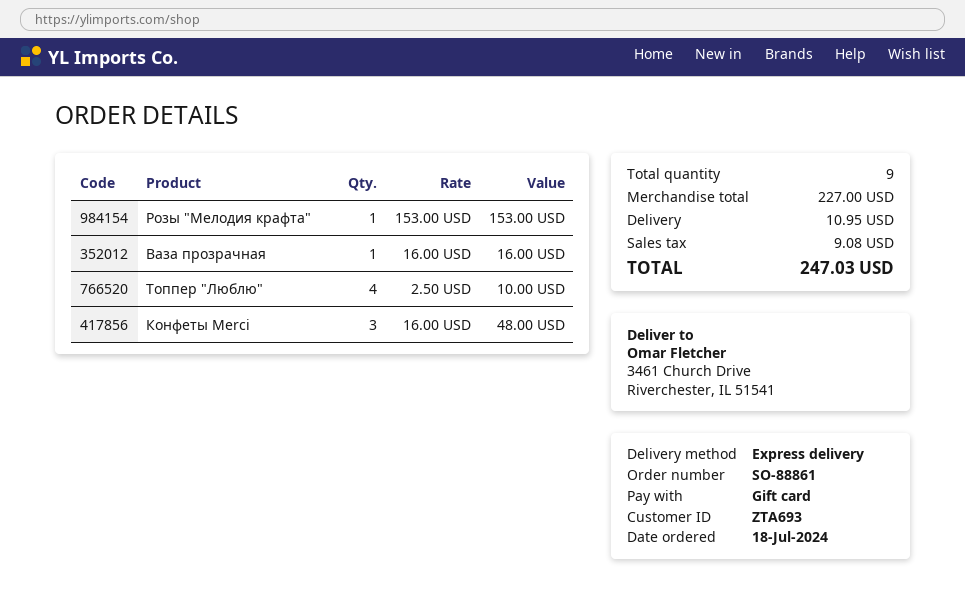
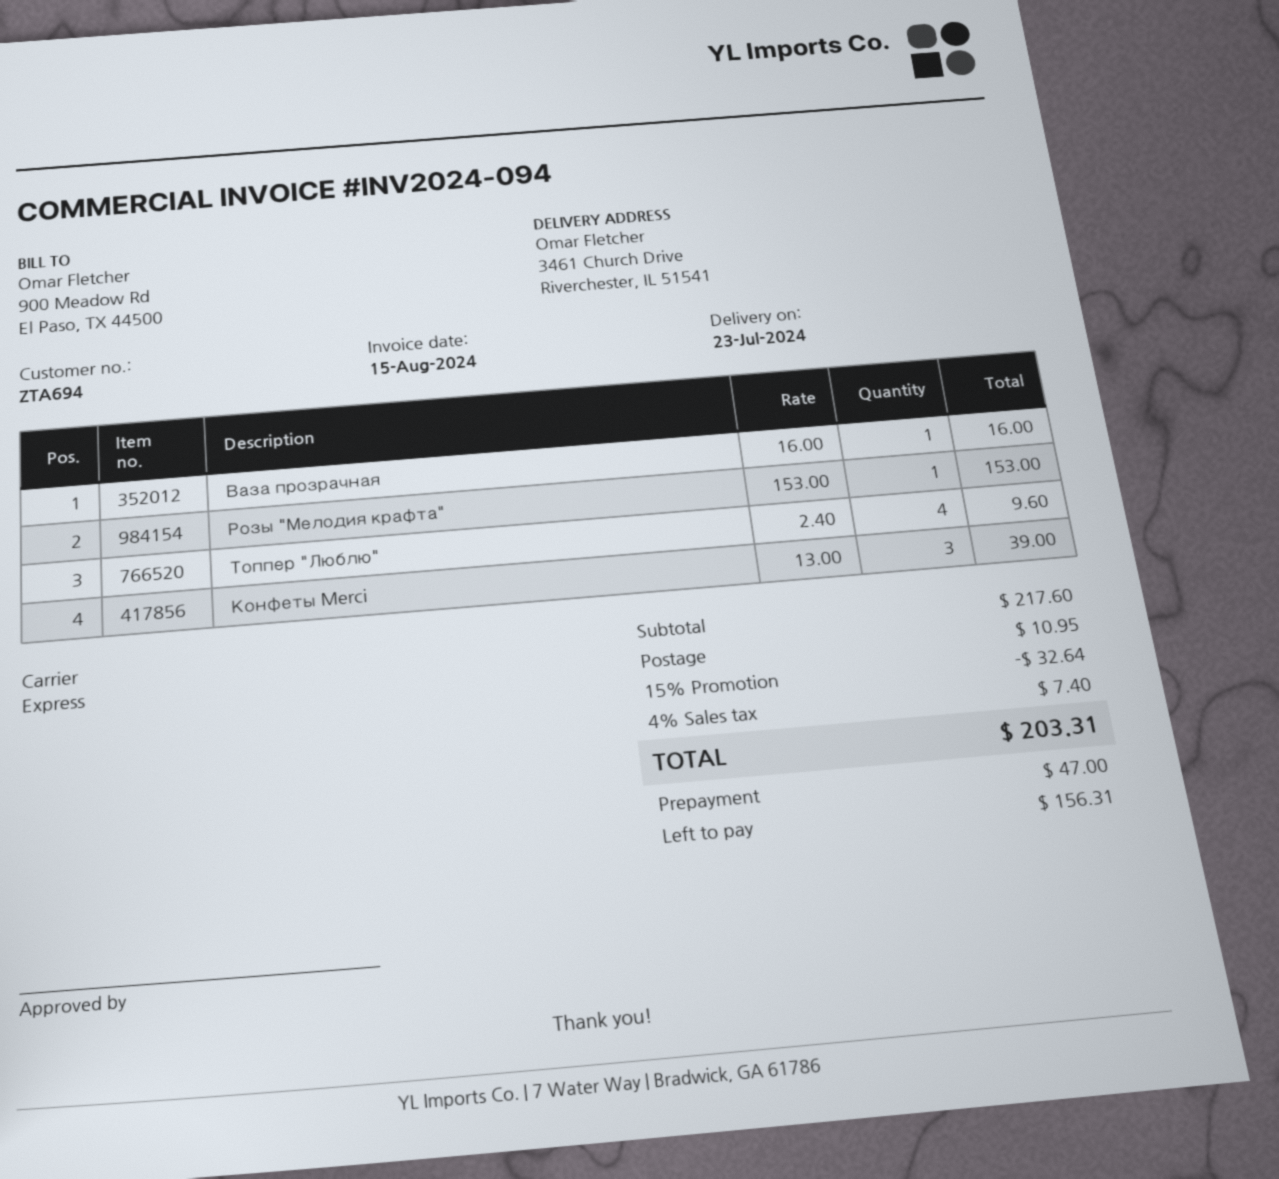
customer number: ZTA693 -> ZTA694
Топпер "Люблю": 4 x 2.50 = 10.00 -> 4 x 2.40 = 9.60
Конфеты Merci: 3 x 16.00 = 48.00 -> 3 x 13.00 = 39.00
subtotal: 227.00 -> 217.60
discount: none -> 15% = 32.64
tax: 9.08 -> 7.40
total: 247.03 -> 203.31

